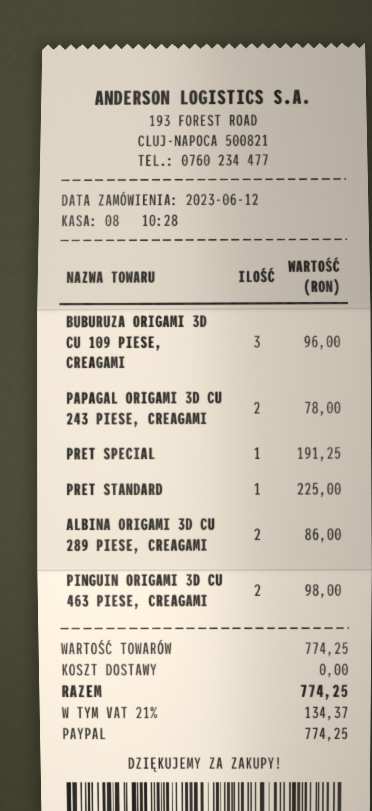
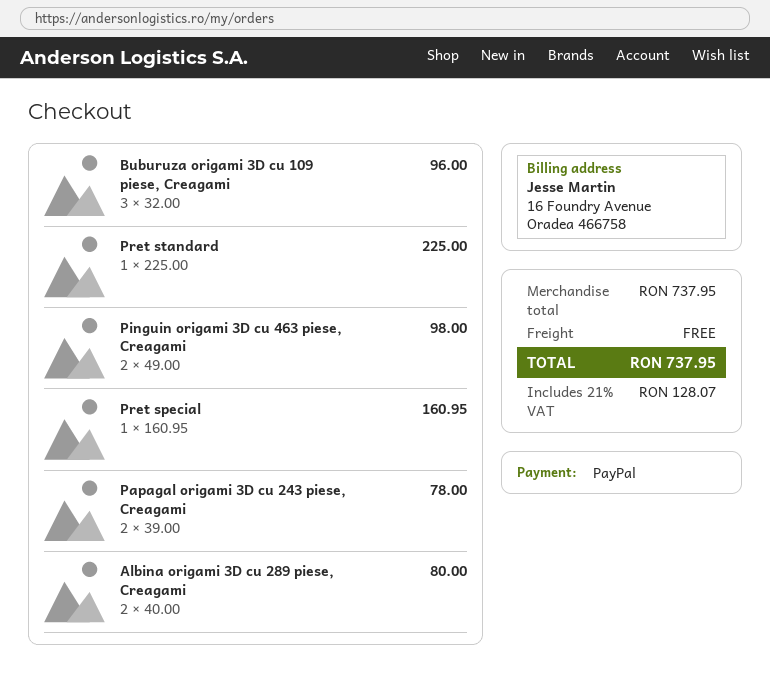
PRET SPECIAL: 1 for 191.25 -> 1 for 160.95
ALBINA ORIGAMI 3D CU 289 PIESE, CREAGAMI: 2 for 86.00 -> 2 for 80.00
subtotal: 774.25 -> 737.95
tax: 21% = 134.37 -> 21% = 128.07
total: 774.25 -> 737.95

